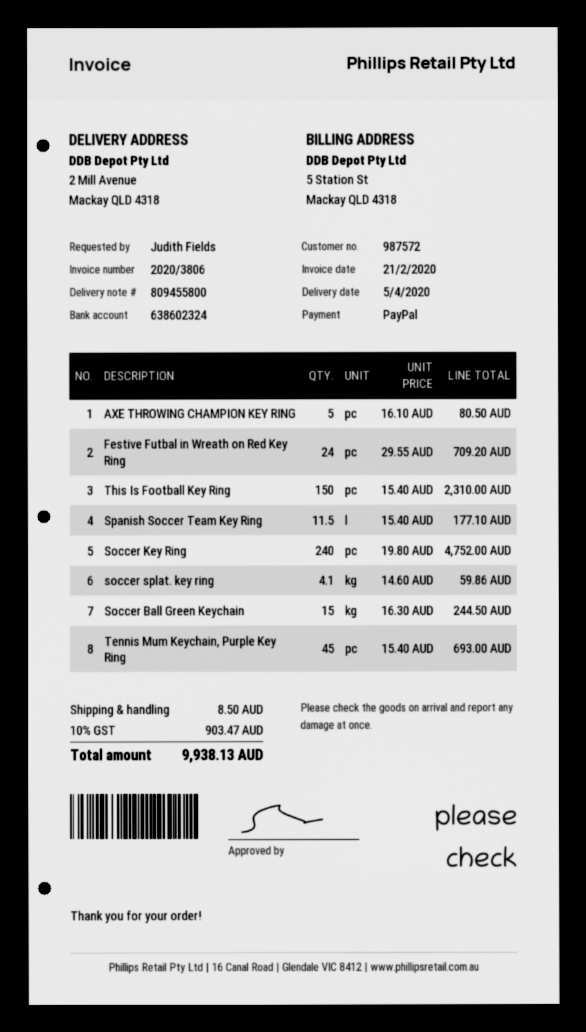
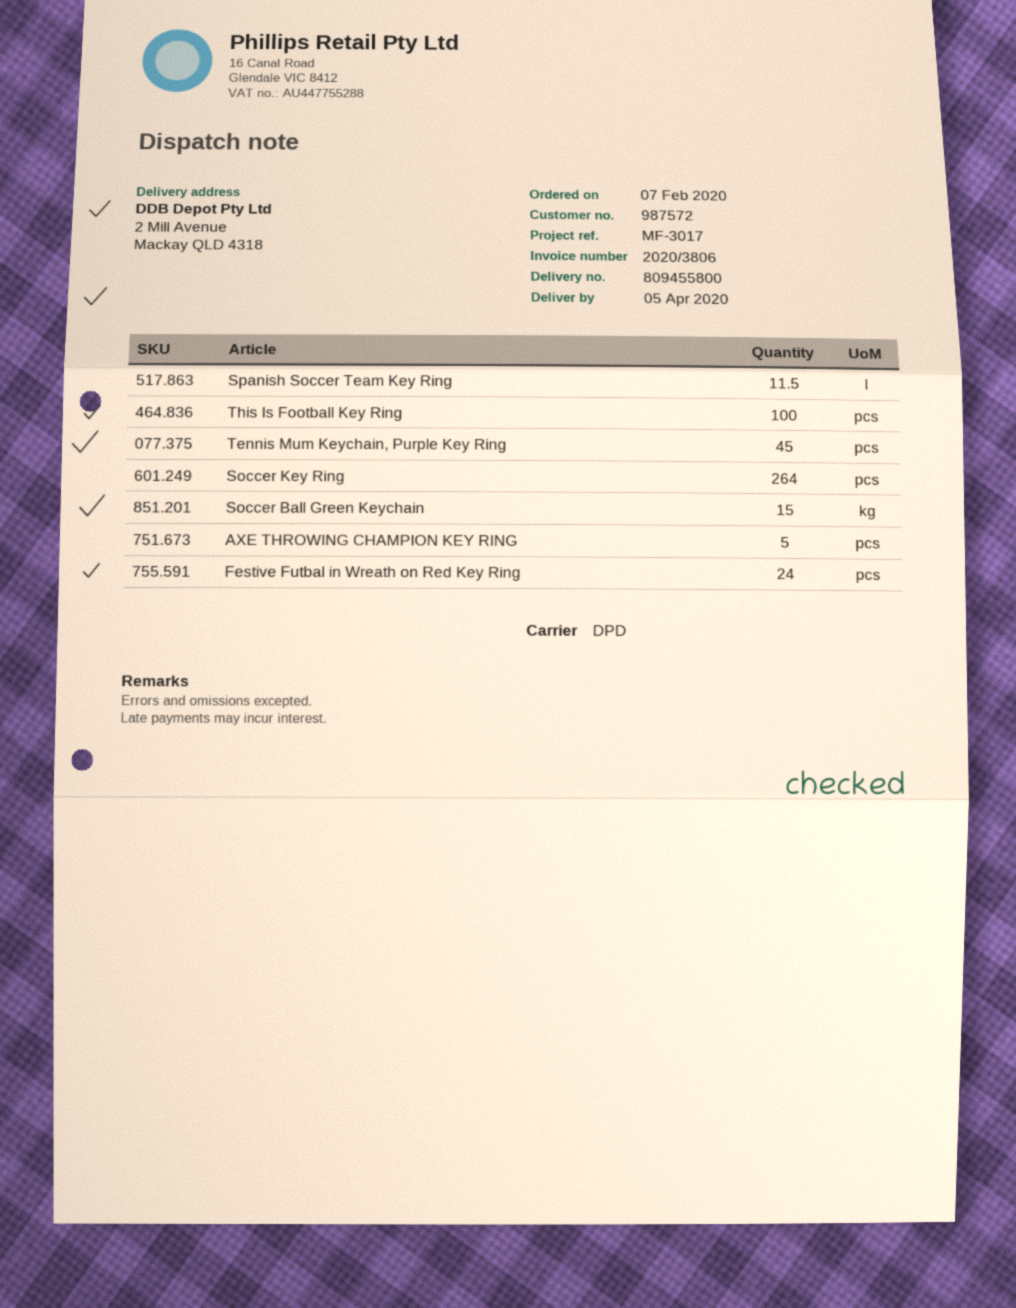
This Is Football Key Ring: 150 -> 100
Soccer Key Ring: 240 -> 264
soccer splat. key ring: 4.1 -> none

